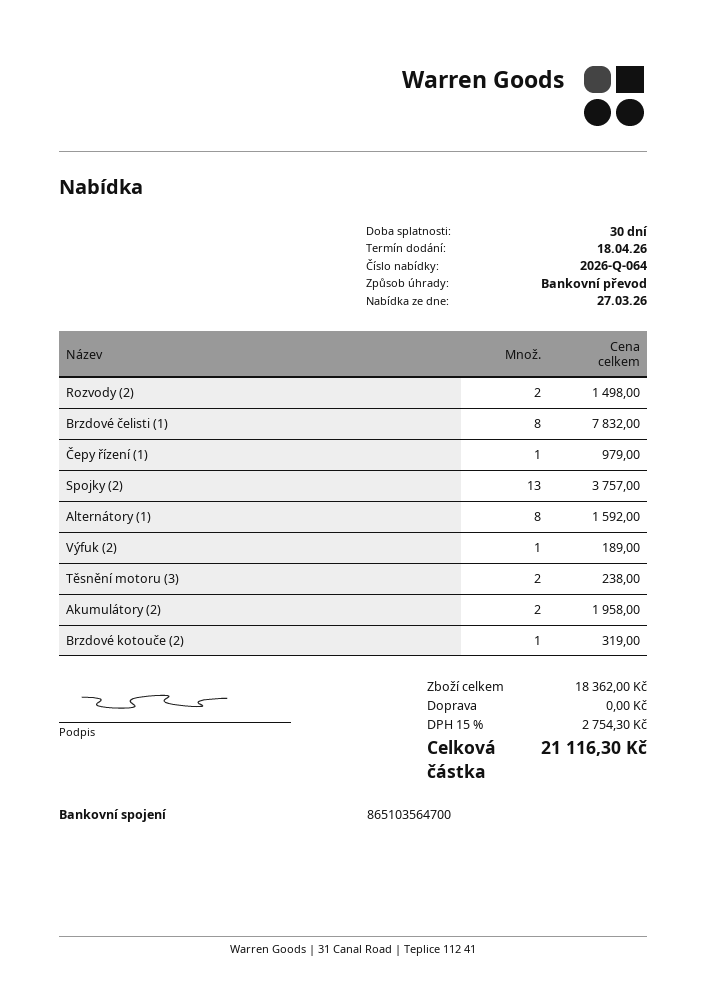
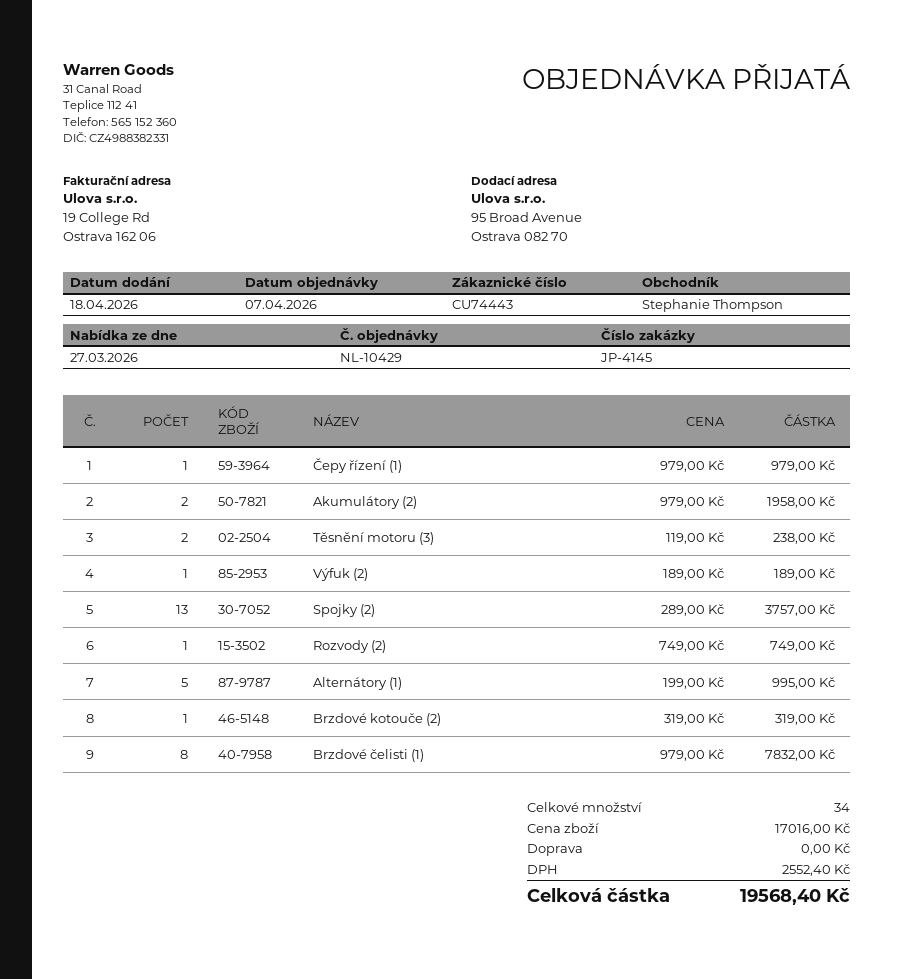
Rozvody (2): 2 for 1498.00 -> 1 for 749.00
Alternátory (1): 8 for 1592.00 -> 5 for 995.00
subtotal: 18362.00 -> 17016.00
tax: 2754.30 -> 2552.40
total: 21116.30 -> 19568.40

